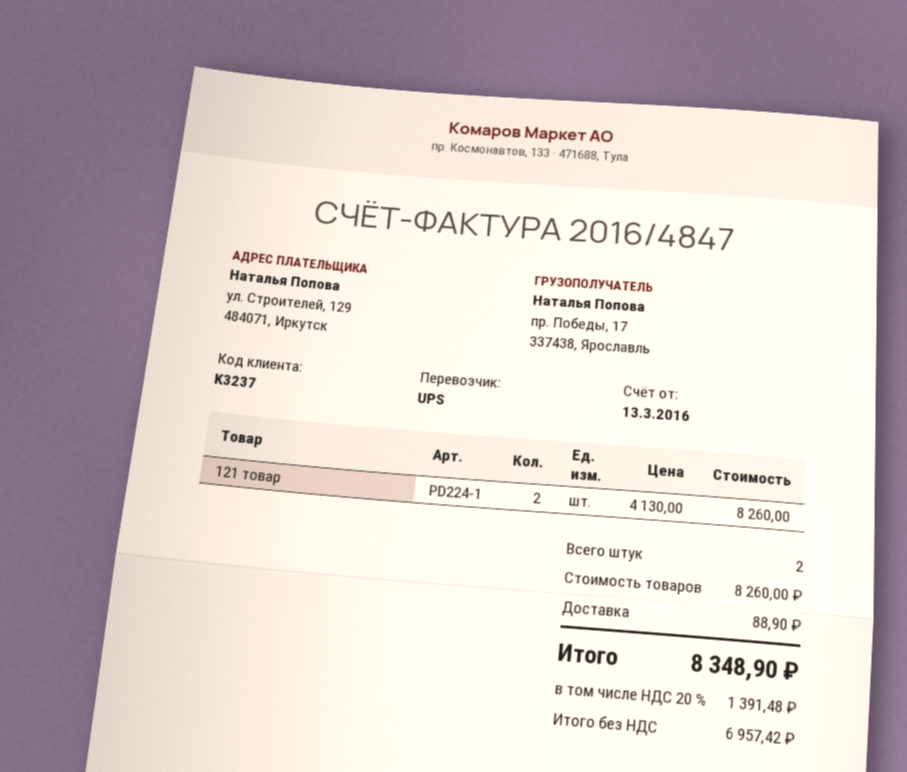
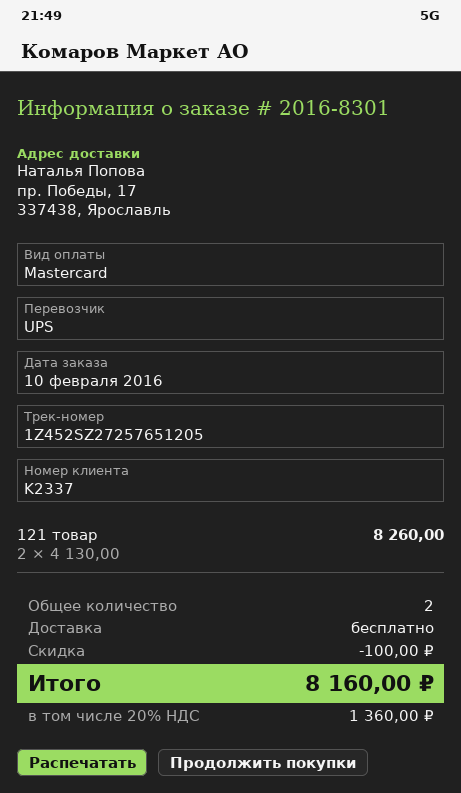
customer number: K3237 -> K2337
discount: none -> 100.00
shipping: 88.90 -> 0.00
tax: 20% = 1391.48 -> 20% = 1360.00
total: 8348.90 -> 8160.00

